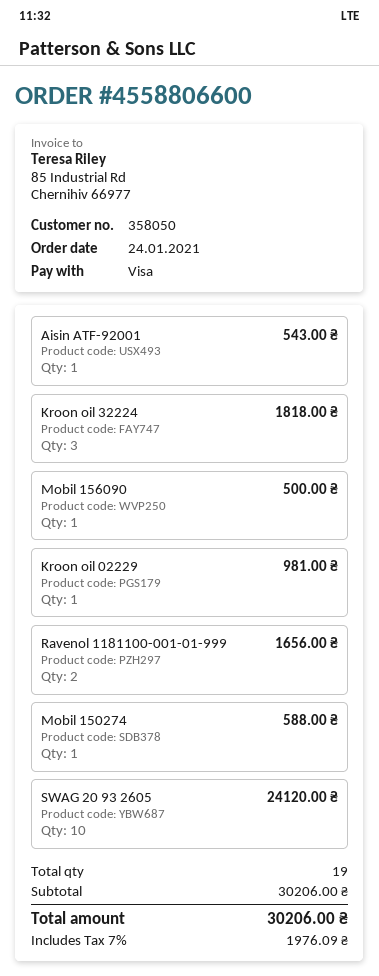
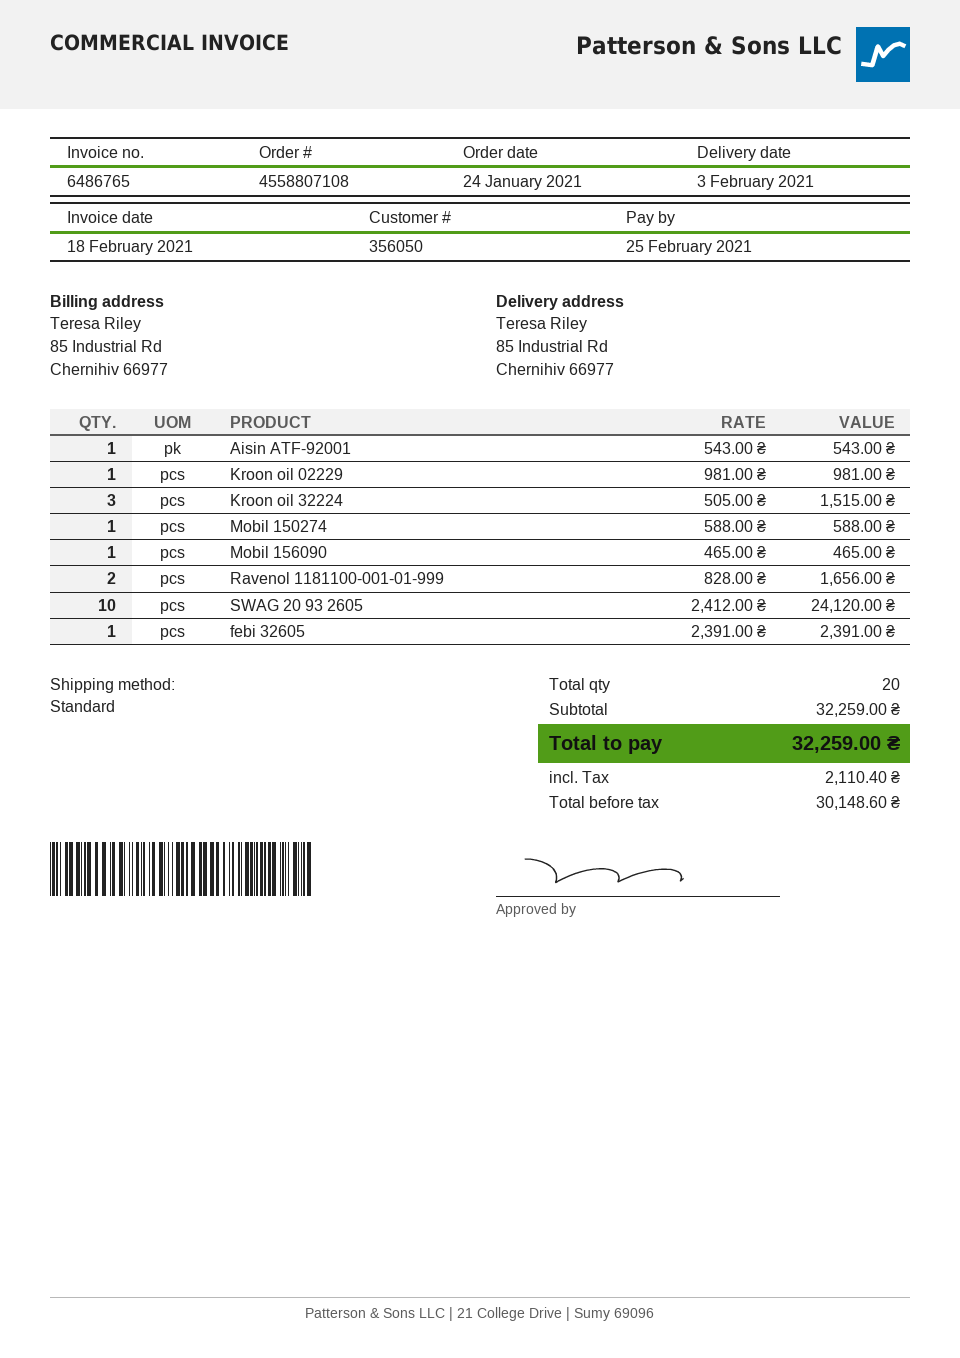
order number: 4558806600 -> 4558807108
customer number: 358050 -> 356050
Kroon oil 32224: 3 for 1818.00 -> 3 for 1515.00
Mobil 156090: 1 for 500.00 -> 1 for 465.00
febi 32605: none -> 1 for 2391.00
total quantity: 19 -> 20
subtotal: 30206.00 -> 32259.00
tax: 1976.09 -> 2110.40
total: 30206.00 -> 32259.00

